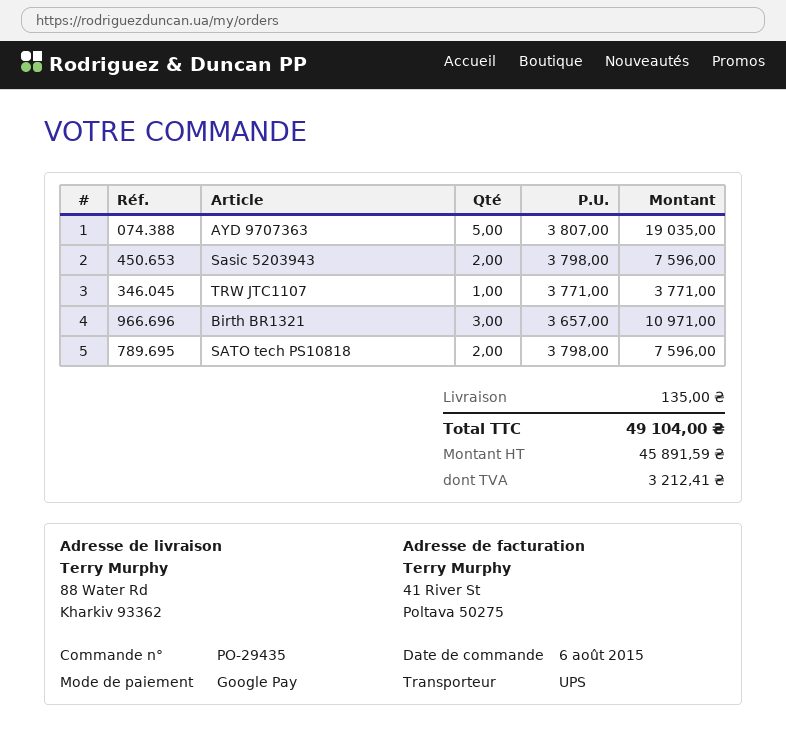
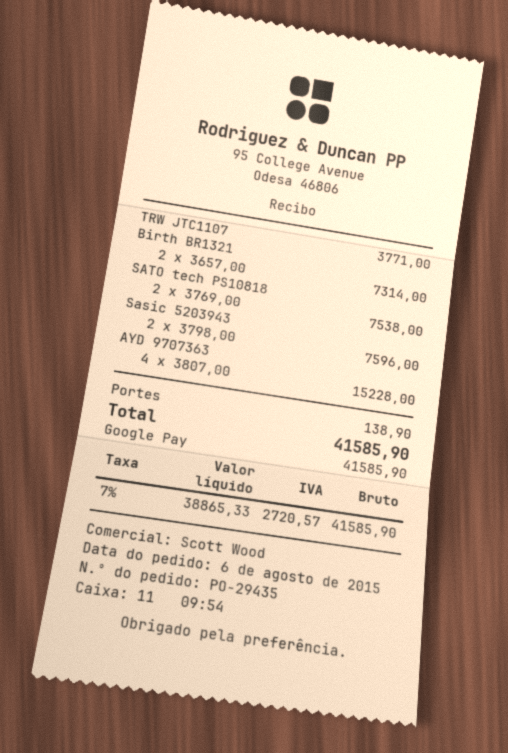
AYD 9707363: 5 x 3807.00 = 19035.00 -> 4 x 3807.00 = 15228.00
Birth BR1321: 3 x 3657.00 = 10971.00 -> 2 x 3657.00 = 7314.00
SATO tech PS10818: 2 x 3798.00 = 7596.00 -> 2 x 3769.00 = 7538.00
shipping: 135.00 -> 138.90
net: 45891.59 -> 38865.33
tax: 3212.41 -> 2720.57
total: 49104.00 -> 41585.90

